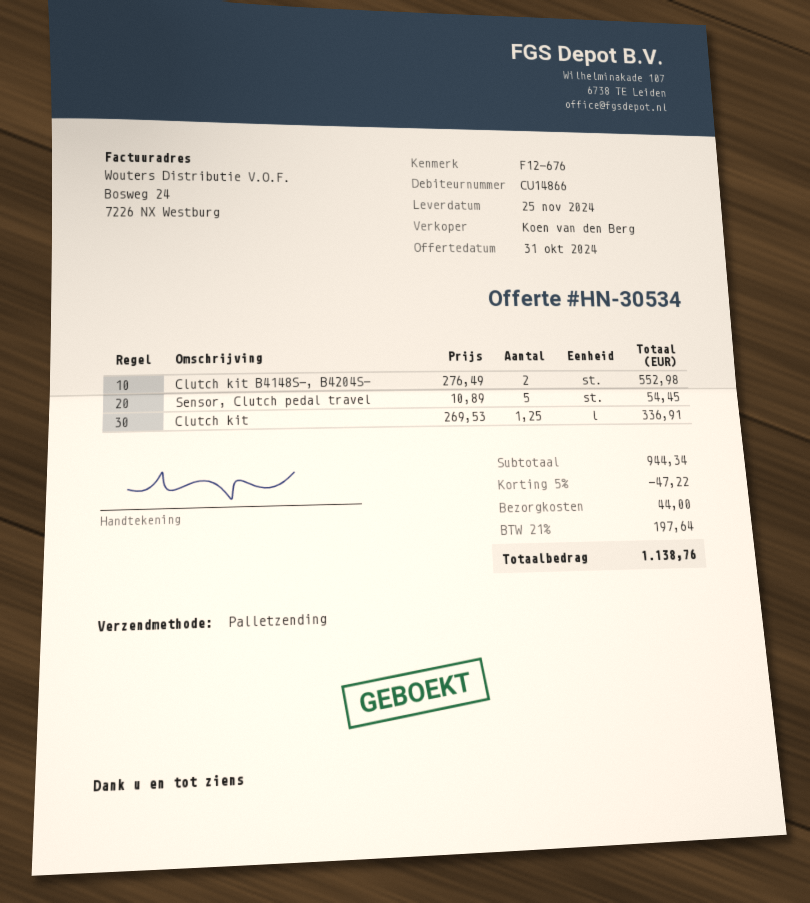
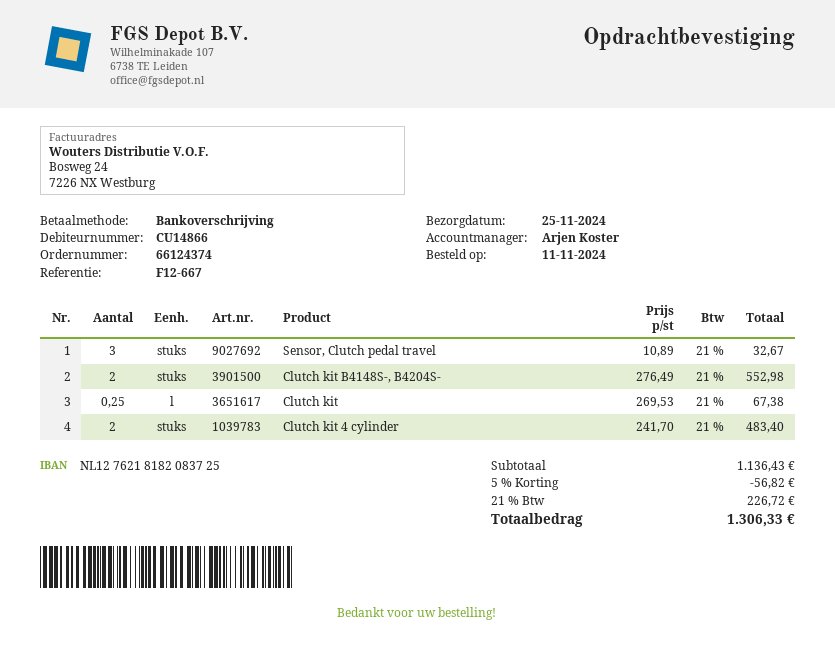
reference: F12-676 -> F12-667
sales rep: Koen van den Berg -> Arjen Koster
Sensor, Clutch pedal travel: 5 x 10.89 = 54.45 -> 3 x 10.89 = 32.67
Clutch kit: 1.25 x 269.53 = 336.91 -> 0.25 x 269.53 = 67.38
Clutch kit 4 cylinder: none -> 2 x 241.70 = 483.40
subtotal: 944.34 -> 1136.43
discount: 5% = 47.22 -> 5% = 56.82
shipping: 44.00 -> none
tax: 21% = 197.64 -> 21% = 226.72
total: 1138.76 -> 1306.33

